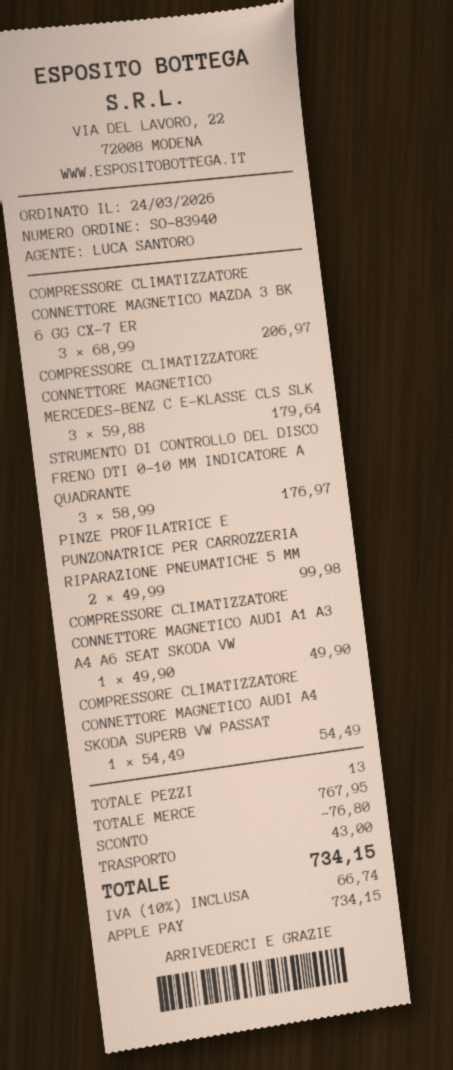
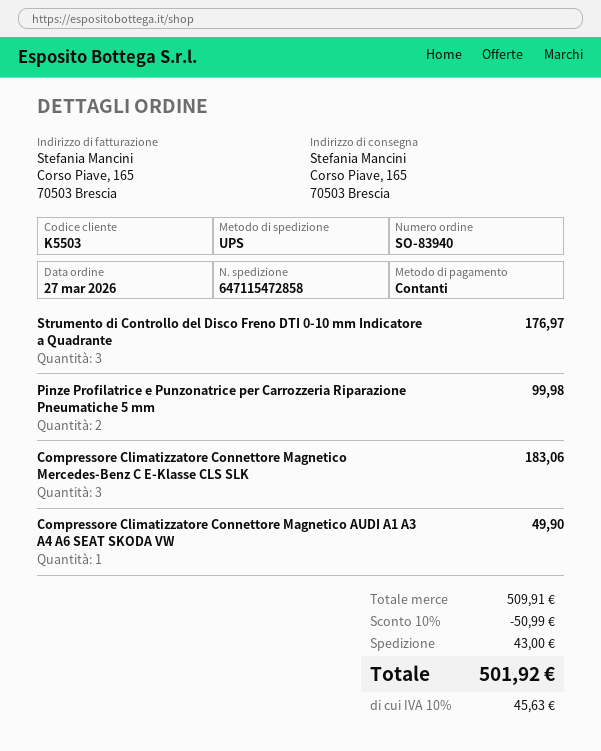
order date: 2026-03-24 -> 2026-03-27
payment method: Apple Pay -> cash
COMPRESSORE CLIMATIZZATORE CONNETTORE MAGNETICO MAZDA 3 BK 6 GG CX-7 ER: 3 for 206.97 -> none
COMPRESSORE CLIMATIZZATORE CONNETTORE MAGNETICO MERCEDES-BENZ C E-KLASSE CLS SLK: 3 for 179.64 -> 3 for 183.06
COMPRESSORE CLIMATIZZATORE CONNETTORE MAGNETICO AUDI A4 SKODA SUPERB VW PASSAT: 1 for 54.49 -> none
subtotal: 767.95 -> 509.91
discount: 76.80 -> 50.99
tax: 10% = 66.74 -> 10% = 45.63
total: 734.15 -> 501.92

